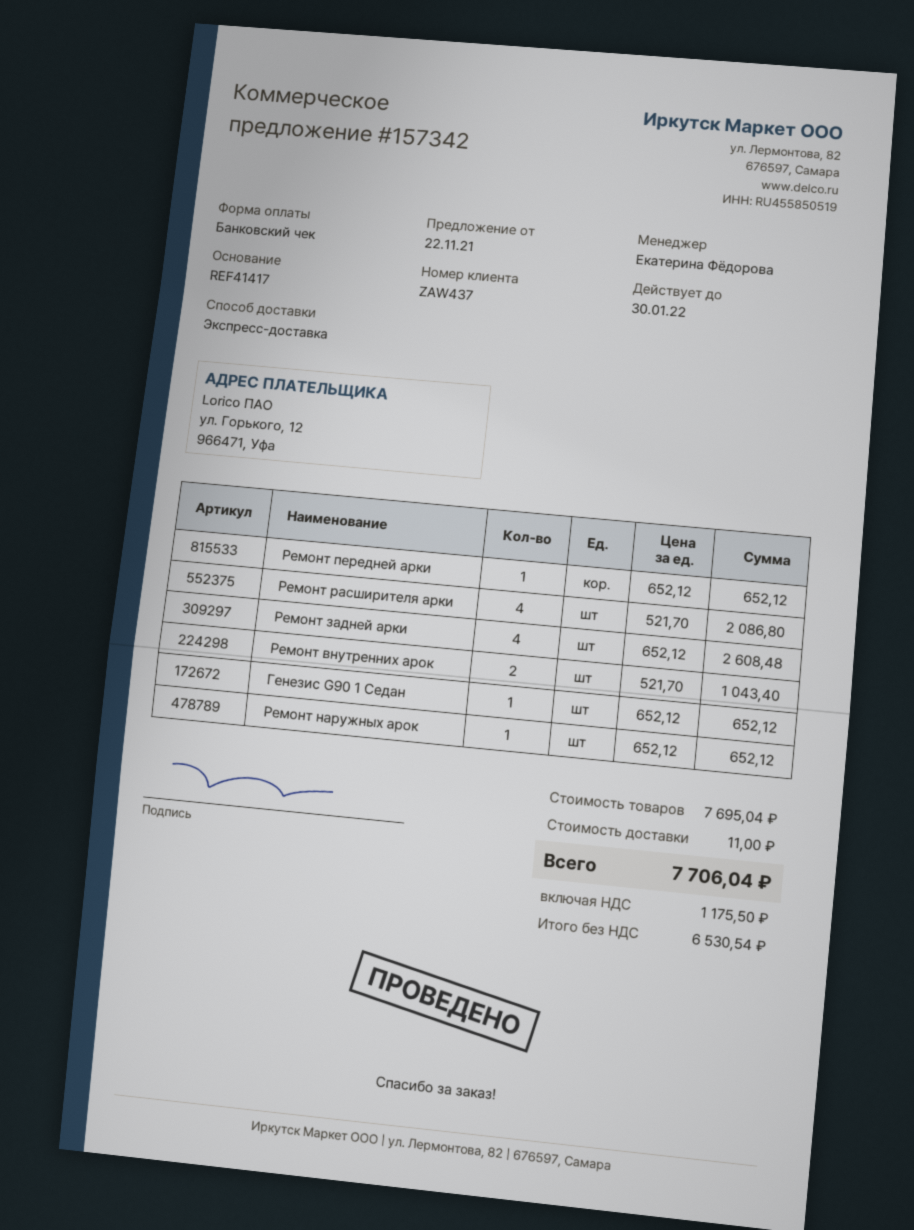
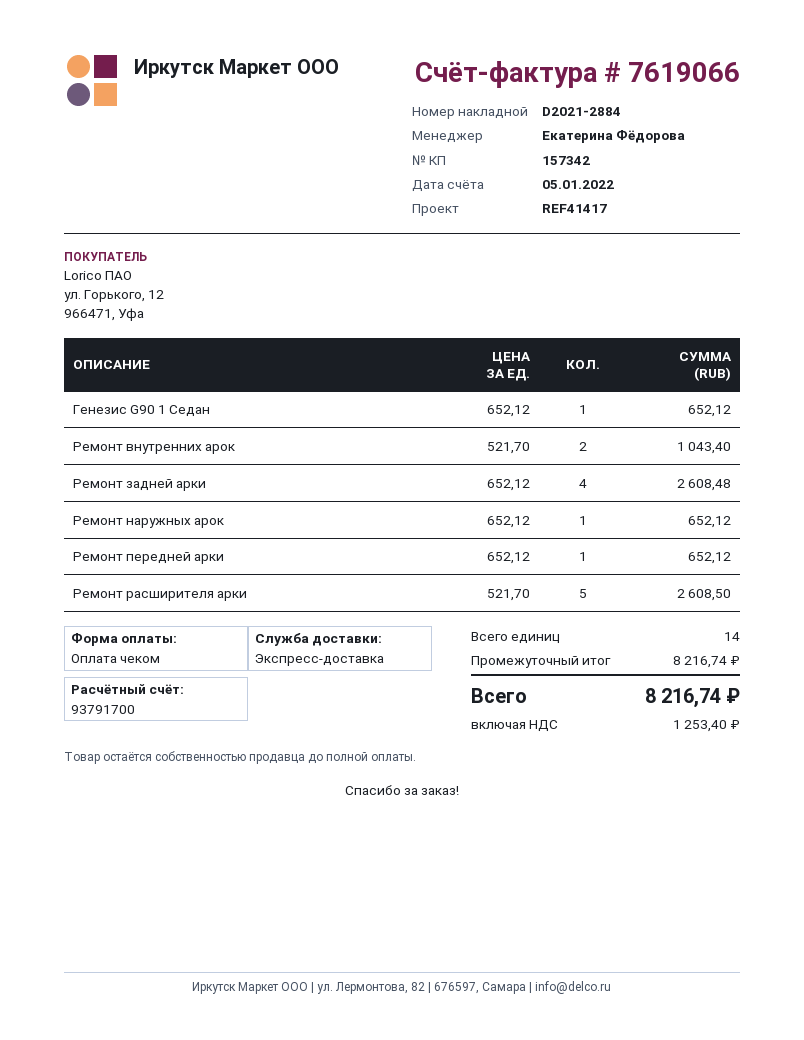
Ремонт расширителя арки: 4 x 521.70 = 2086.80 -> 5 x 521.70 = 2608.50
subtotal: 7695.04 -> 8216.74
shipping: 11.00 -> none
tax: 1175.50 -> 1253.40
total: 7706.04 -> 8216.74

